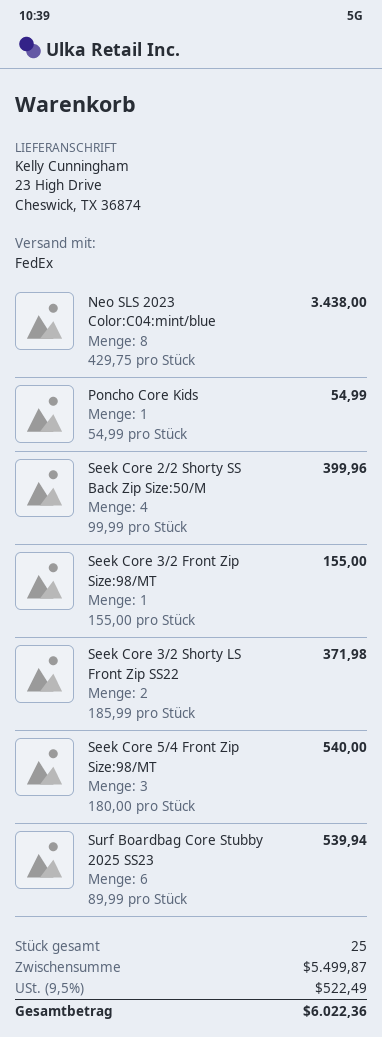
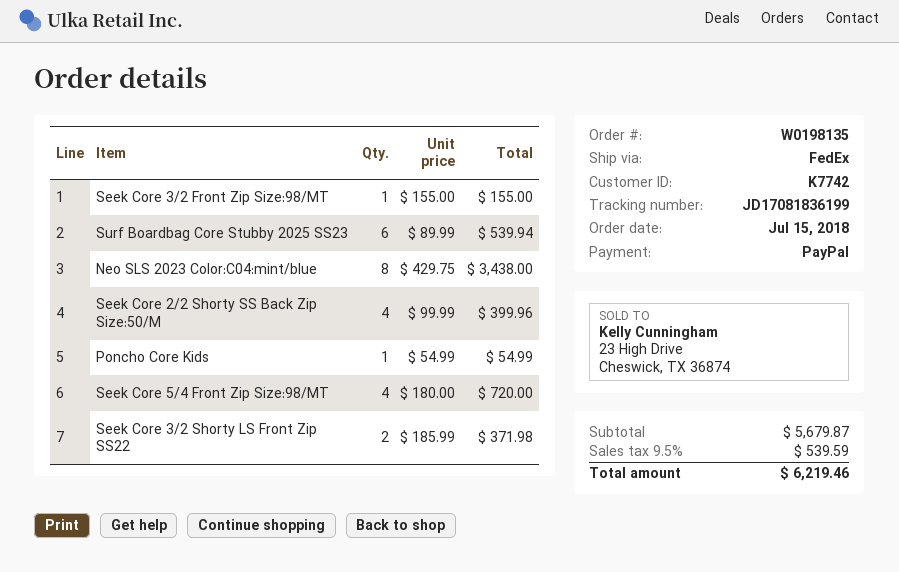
Seek Core 5/4 Front Zip Size:98/MT: 3 x 180.00 = 540.00 -> 4 x 180.00 = 720.00
subtotal: 5499.87 -> 5679.87
tax: 9.5% = 522.49 -> 9.5% = 539.59
total: 6022.36 -> 6219.46

